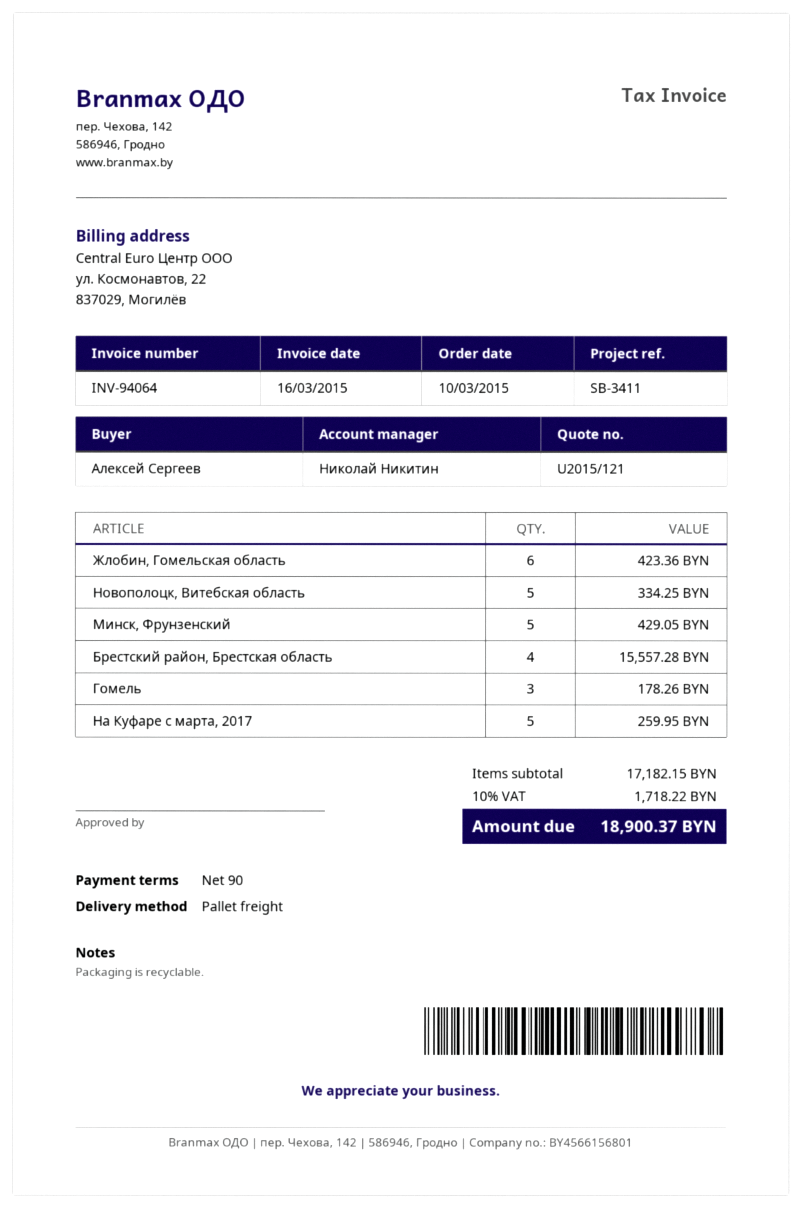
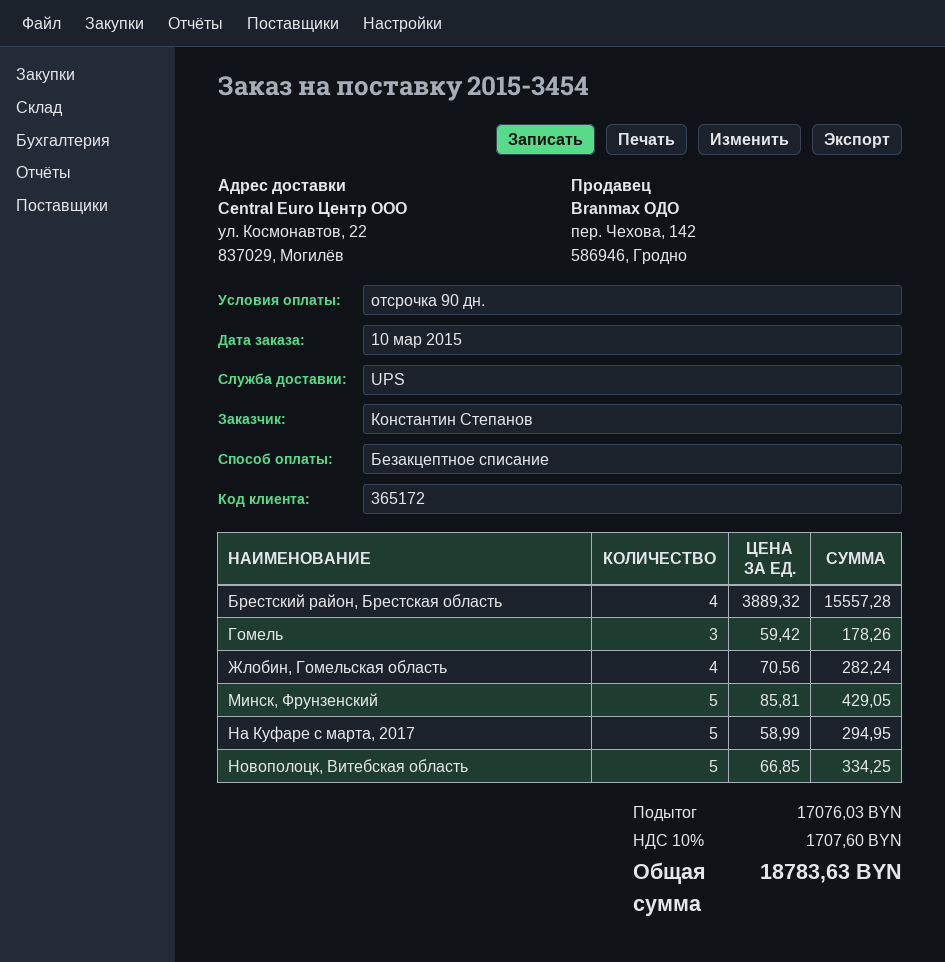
ordered by: Алексей Сергеев -> Константин Степанов
shipping method: pallet freight -> UPS
Жлобин, Гомельская область: 6 for 423.36 -> 4 for 282.24
На Куфаре с марта, 2017: 5 for 259.95 -> 5 for 294.95
subtotal: 17182.15 -> 17076.03
tax: 10% = 1718.22 -> 10% = 1707.60
total: 18900.37 -> 18783.63

